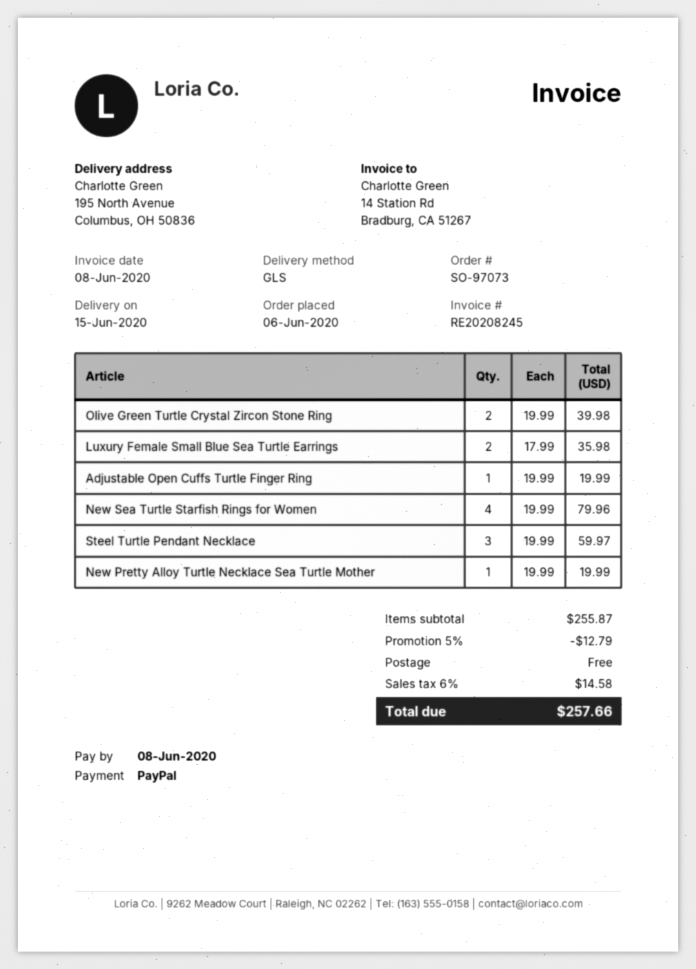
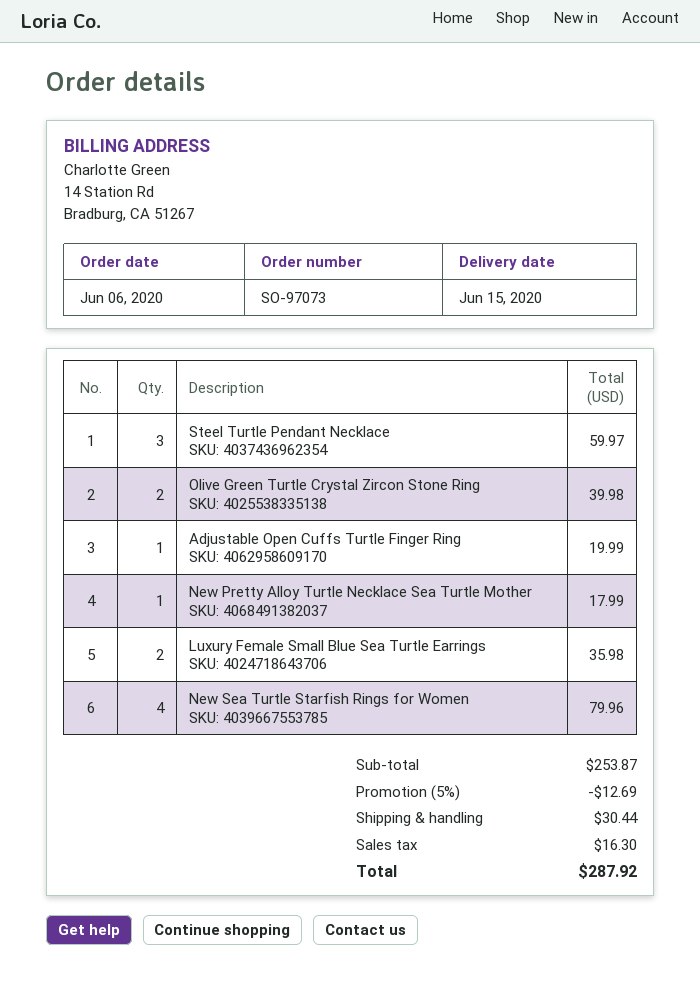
New Pretty Alloy Turtle Necklace Sea Turtle Mother: 1 for 19.99 -> 1 for 17.99
subtotal: 255.87 -> 253.87
discount: 5% = 12.79 -> 5% = 12.69
shipping: 0.00 -> 30.44
tax: 14.58 -> 16.30
total: 257.66 -> 287.92

